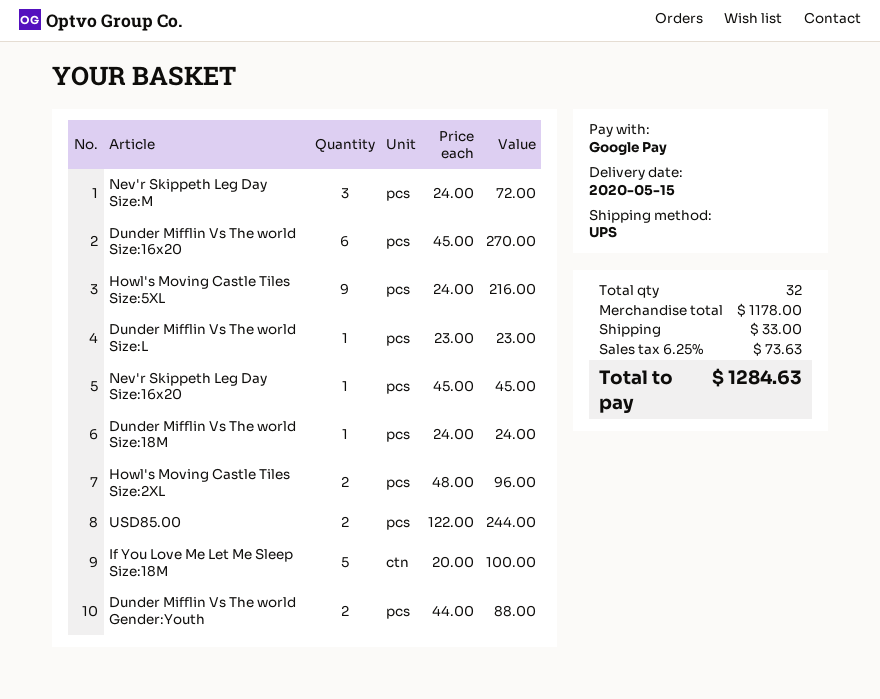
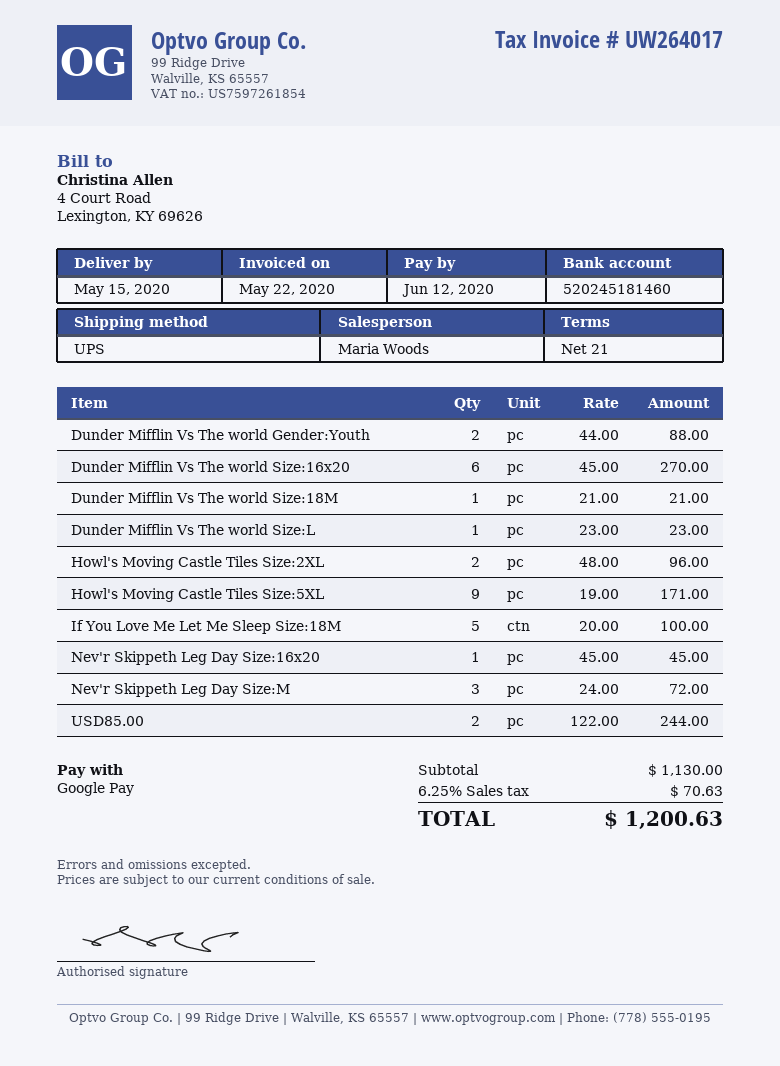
Howl's Moving Castle Tiles Size:5XL: 9 x 24.00 = 216.00 -> 9 x 19.00 = 171.00
Dunder Mifflin Vs The world Size:18M: 1 x 24.00 = 24.00 -> 1 x 21.00 = 21.00
subtotal: 1178.00 -> 1130.00
shipping: 33.00 -> none
tax: 6.25% = 73.63 -> 6.25% = 70.63
total: 1284.63 -> 1200.63

